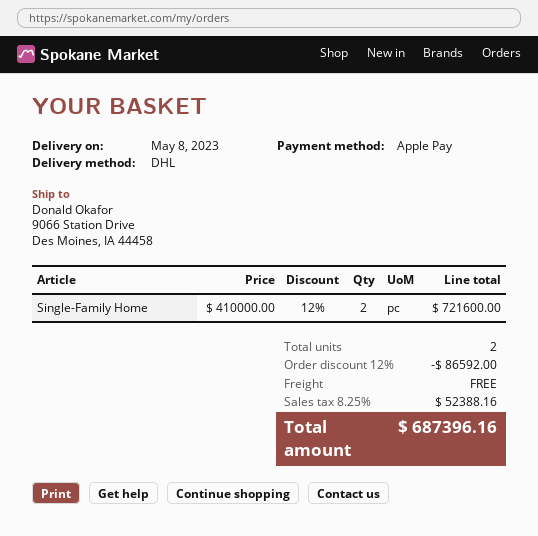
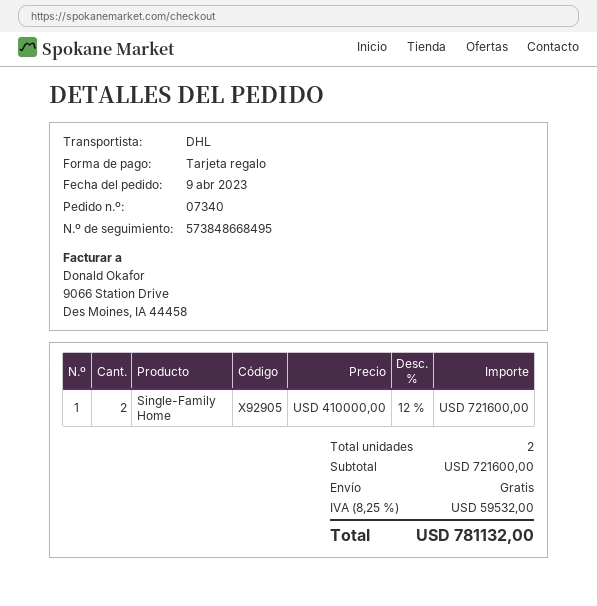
payment method: Apple Pay -> gift card
discount: 12% = 86592.00 -> none
tax: 8.25% = 52388.16 -> 8.25% = 59532.00
total: 687396.16 -> 781132.00

